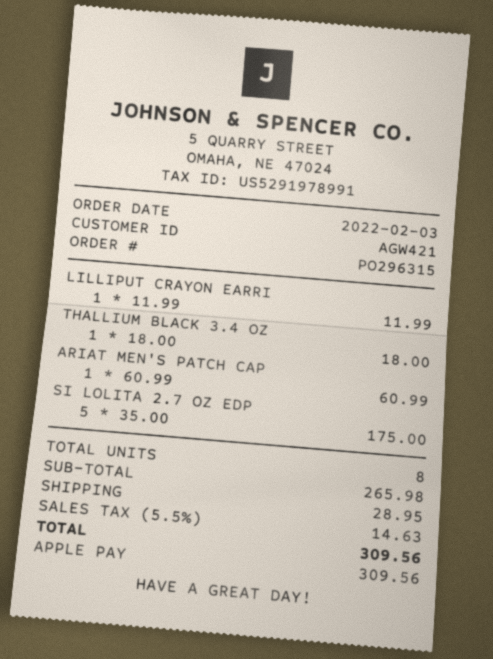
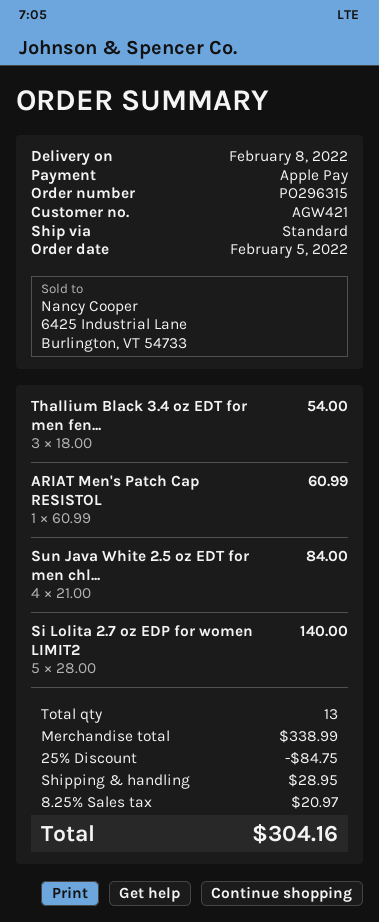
order date: 2022-02-03 -> 2022-02-05
LILLIPUT CRAYON EARRI: 1 x 11.99 = 11.99 -> none
THALLIUM BLACK 3.4 OZ: 1 x 18.00 = 18.00 -> 3 x 18.00 = 54.00
SI LOLITA 2.7 OZ EDP: 5 x 35.00 = 175.00 -> 5 x 28.00 = 140.00
Sun Java White 2.5 oz EDT for men chl...: none -> 4 x 21.00 = 84.00
total quantity: 8 -> 13
subtotal: 265.98 -> 338.99
discount: none -> 25% = 84.75
tax: 5.5% = 14.63 -> 8.25% = 20.97
total: 309.56 -> 304.16

